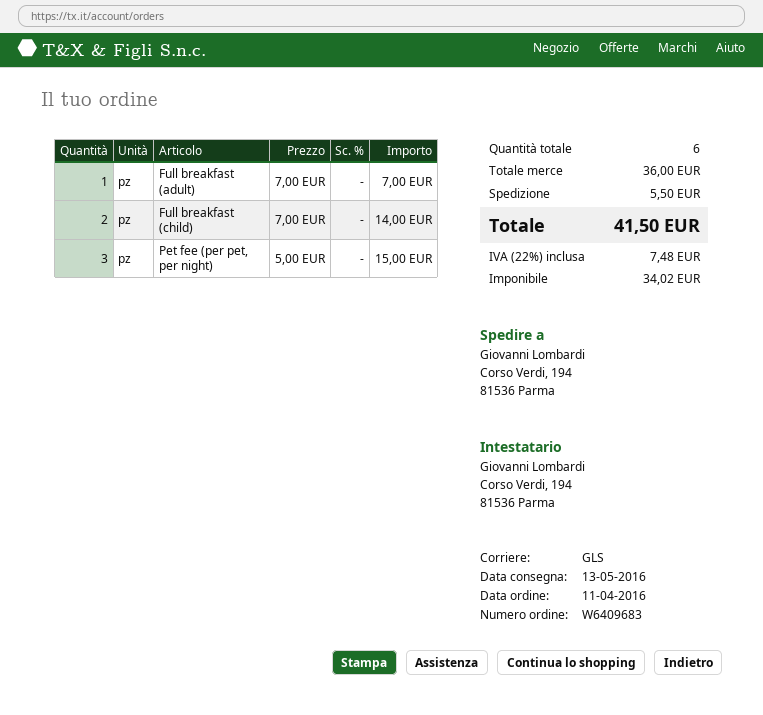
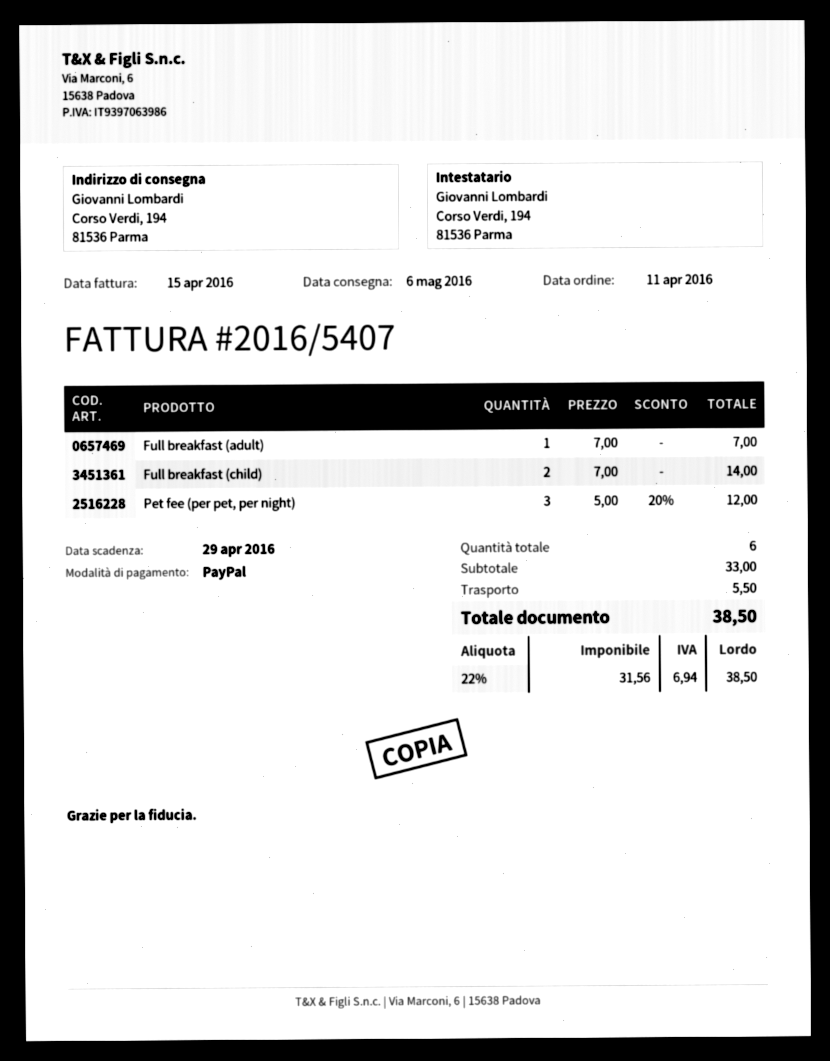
delivery date: 2016-05-13 -> 2016-05-06
Pet fee (per pet, per night): 3 x 5.00 = 15.00 -> 3 x 5.00 - 20% = 12.00
subtotal: 36.00 -> 33.00
net: 34.02 -> 31.56
tax: 22% = 7.48 -> 22% = 6.94
total: 41.50 -> 38.50

